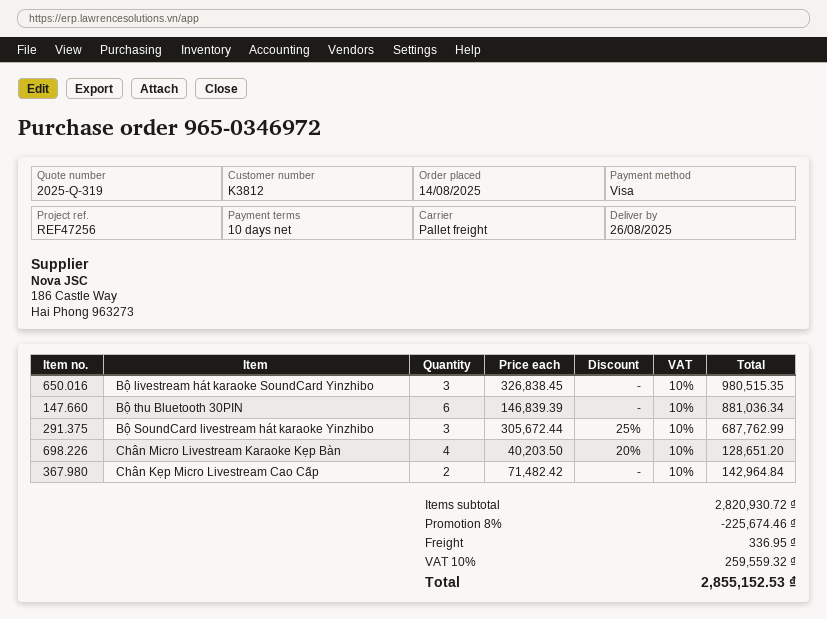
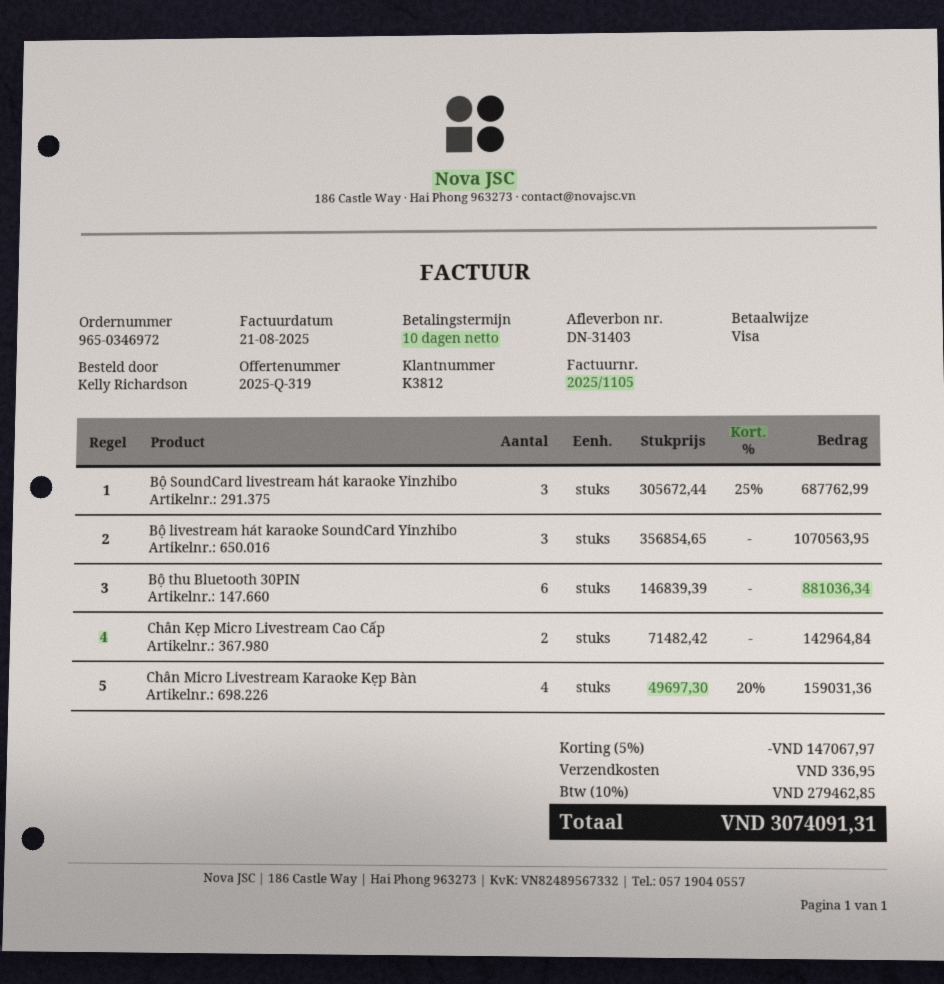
Bộ livestream hát karaoke SoundCard Yinzhibo: 3 x 326838.45 = 980515.35 -> 3 x 356854.65 = 1070563.95
Chân Micro Livestream Karaoke Kẹp Bàn: 4 x 40203.50 - 20% = 128651.20 -> 4 x 49697.30 - 20% = 159031.36
discount: 8% = 225674.46 -> 5% = 147067.97
tax: 10% = 259559.32 -> 10% = 279462.85
total: 2855152.53 -> 3074091.31

